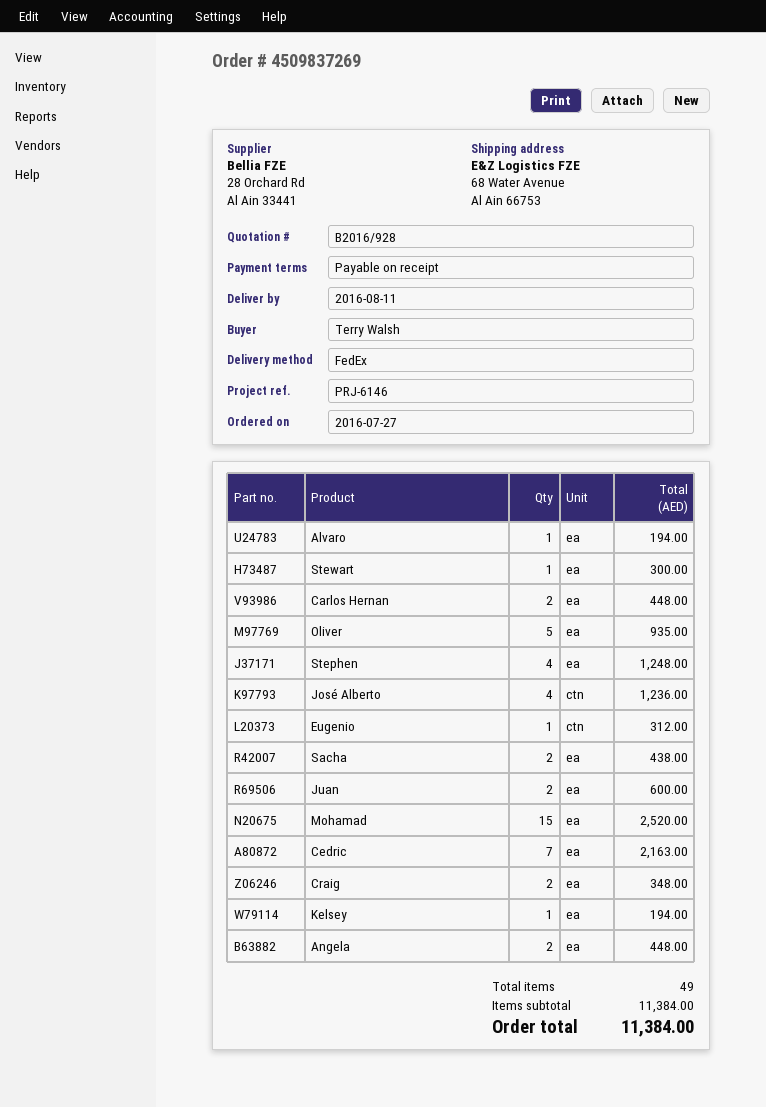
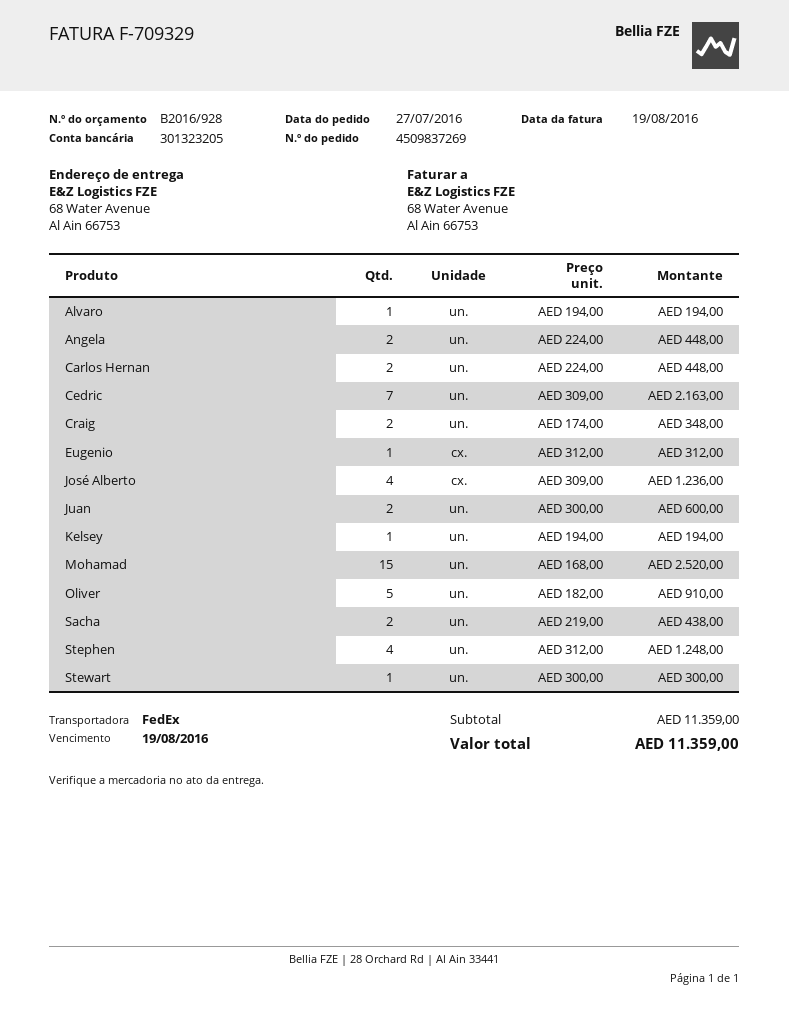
Oliver: 5 for 935.00 -> 5 for 910.00
subtotal: 11384.00 -> 11359.00
total: 11384.00 -> 11359.00

